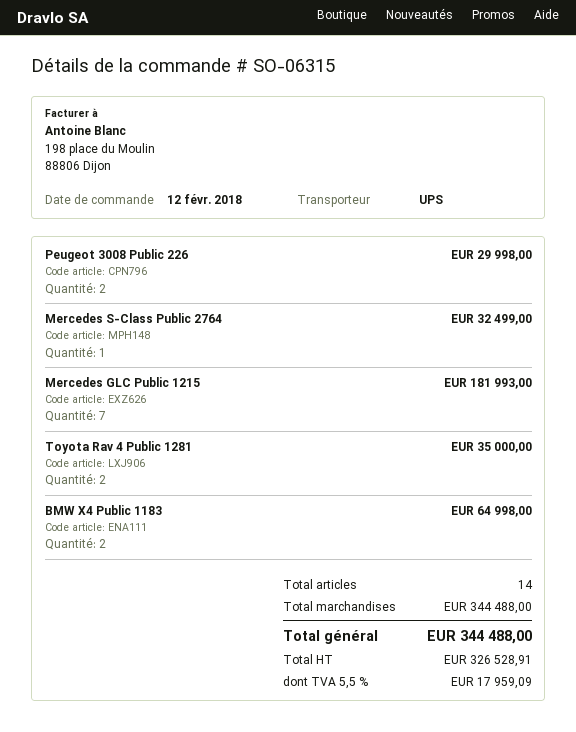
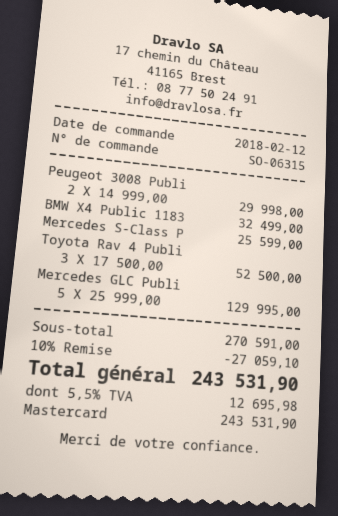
Mercedes S-Class Public 2764: 1 for 32499.00 -> 1 for 25599.00
Mercedes GLC Public 1215: 7 for 181993.00 -> 5 for 129995.00
Toyota Rav 4 Public 1281: 2 for 35000.00 -> 3 for 52500.00
BMW X4 Public 1183: 2 for 64998.00 -> 1 for 32499.00
subtotal: 344488.00 -> 270591.00
discount: none -> 10% = 27059.10
tax: 5.5% = 17959.09 -> 5.5% = 12695.98
total: 344488.00 -> 243531.90

